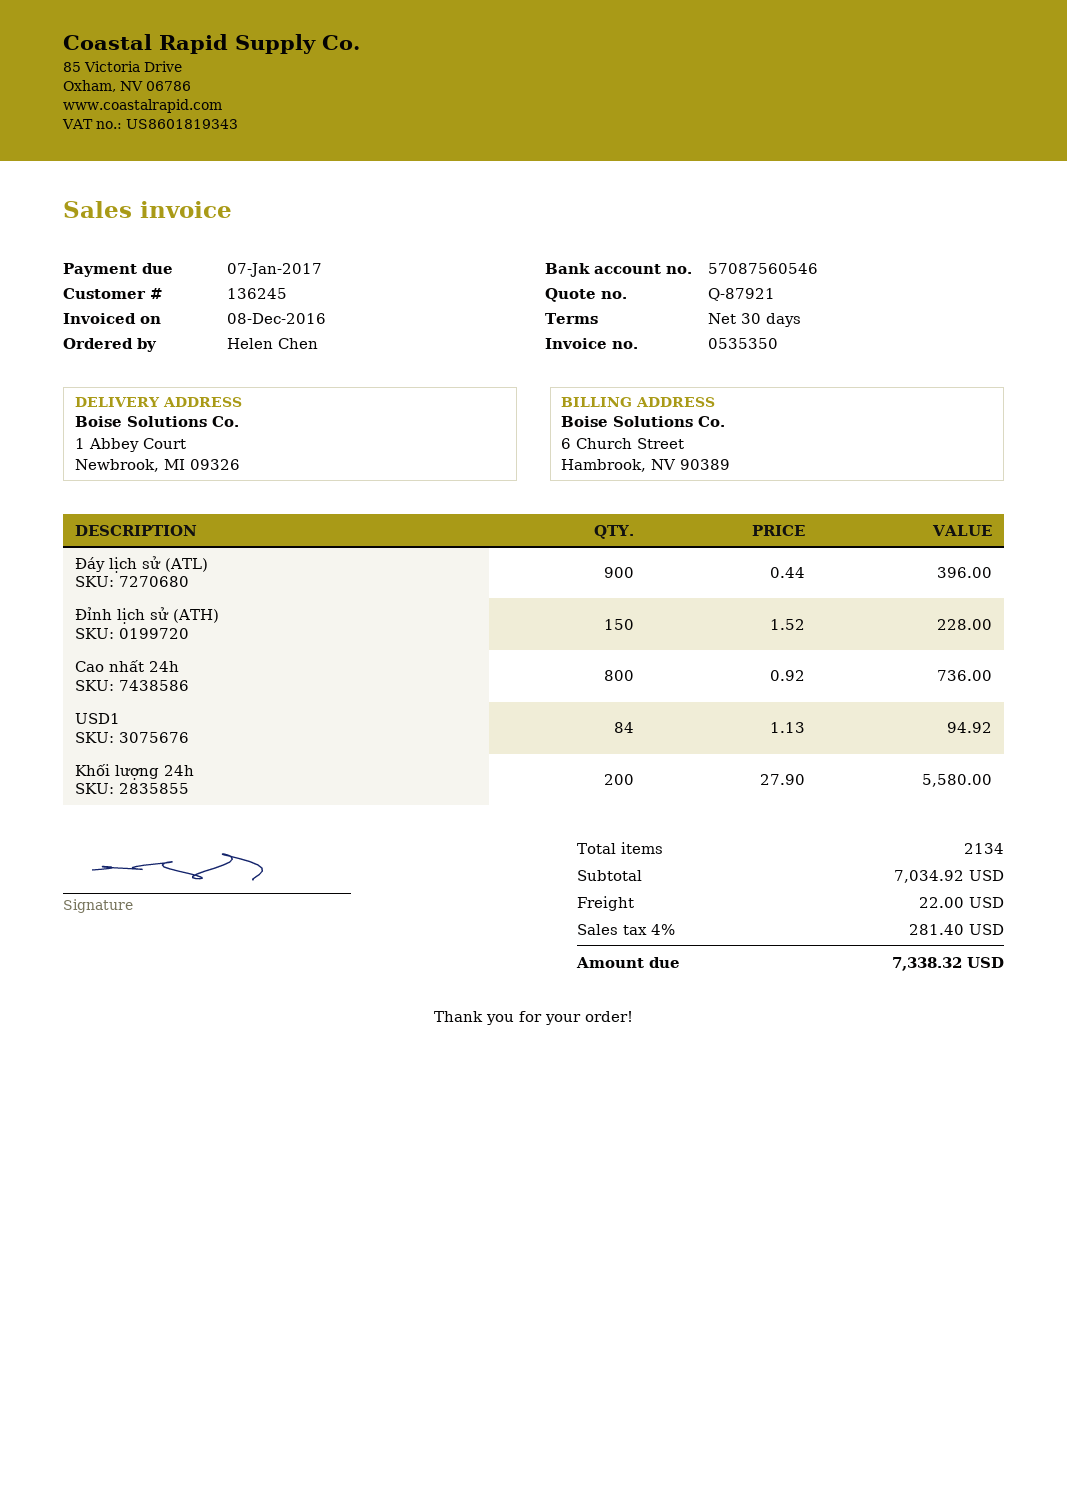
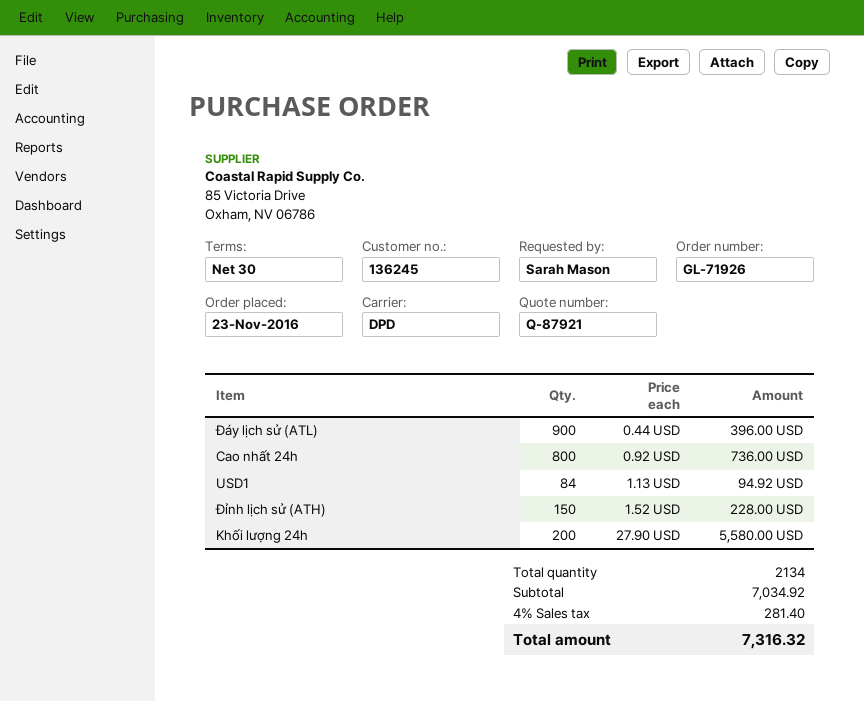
ordered by: Helen Chen -> Sarah Mason
shipping: 22.00 -> none
total: 7338.32 -> 7316.32

